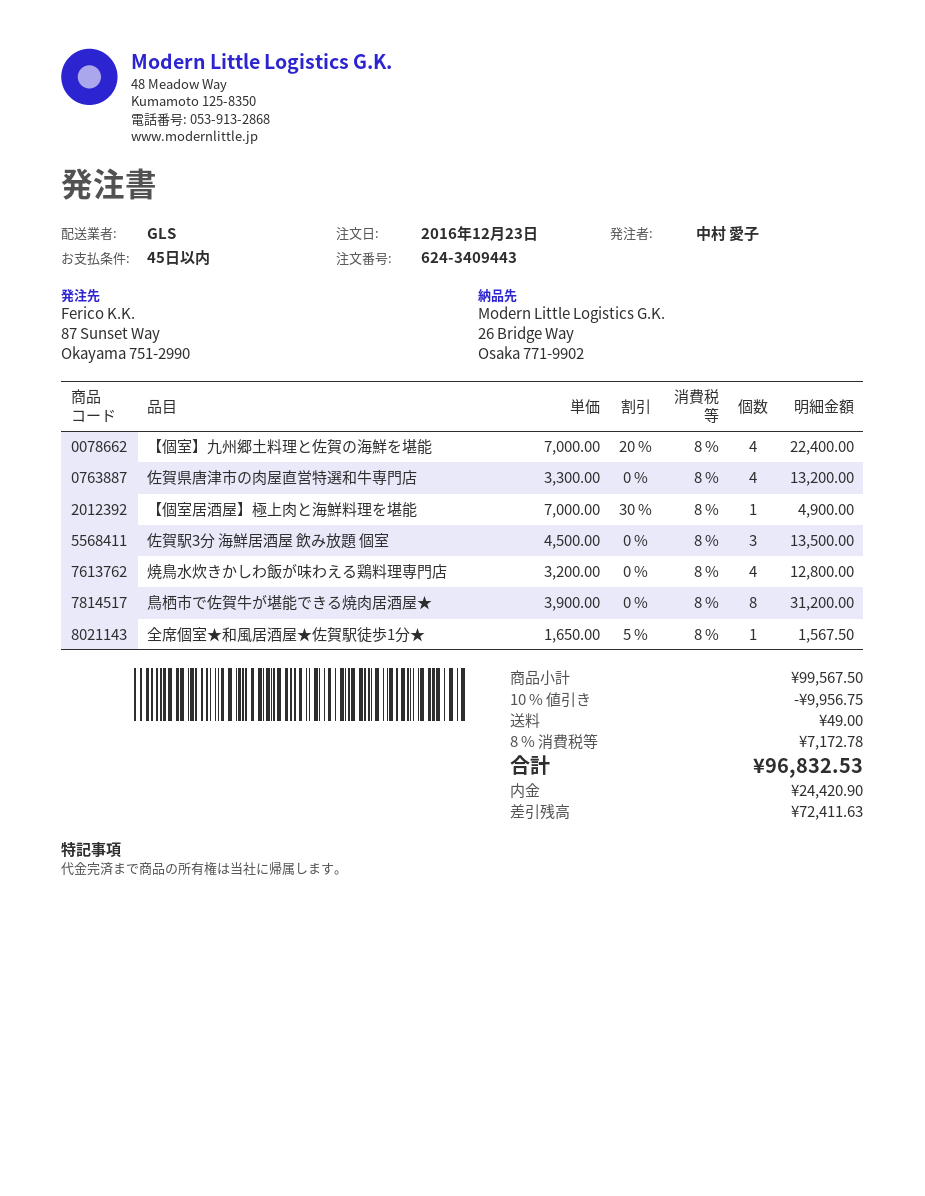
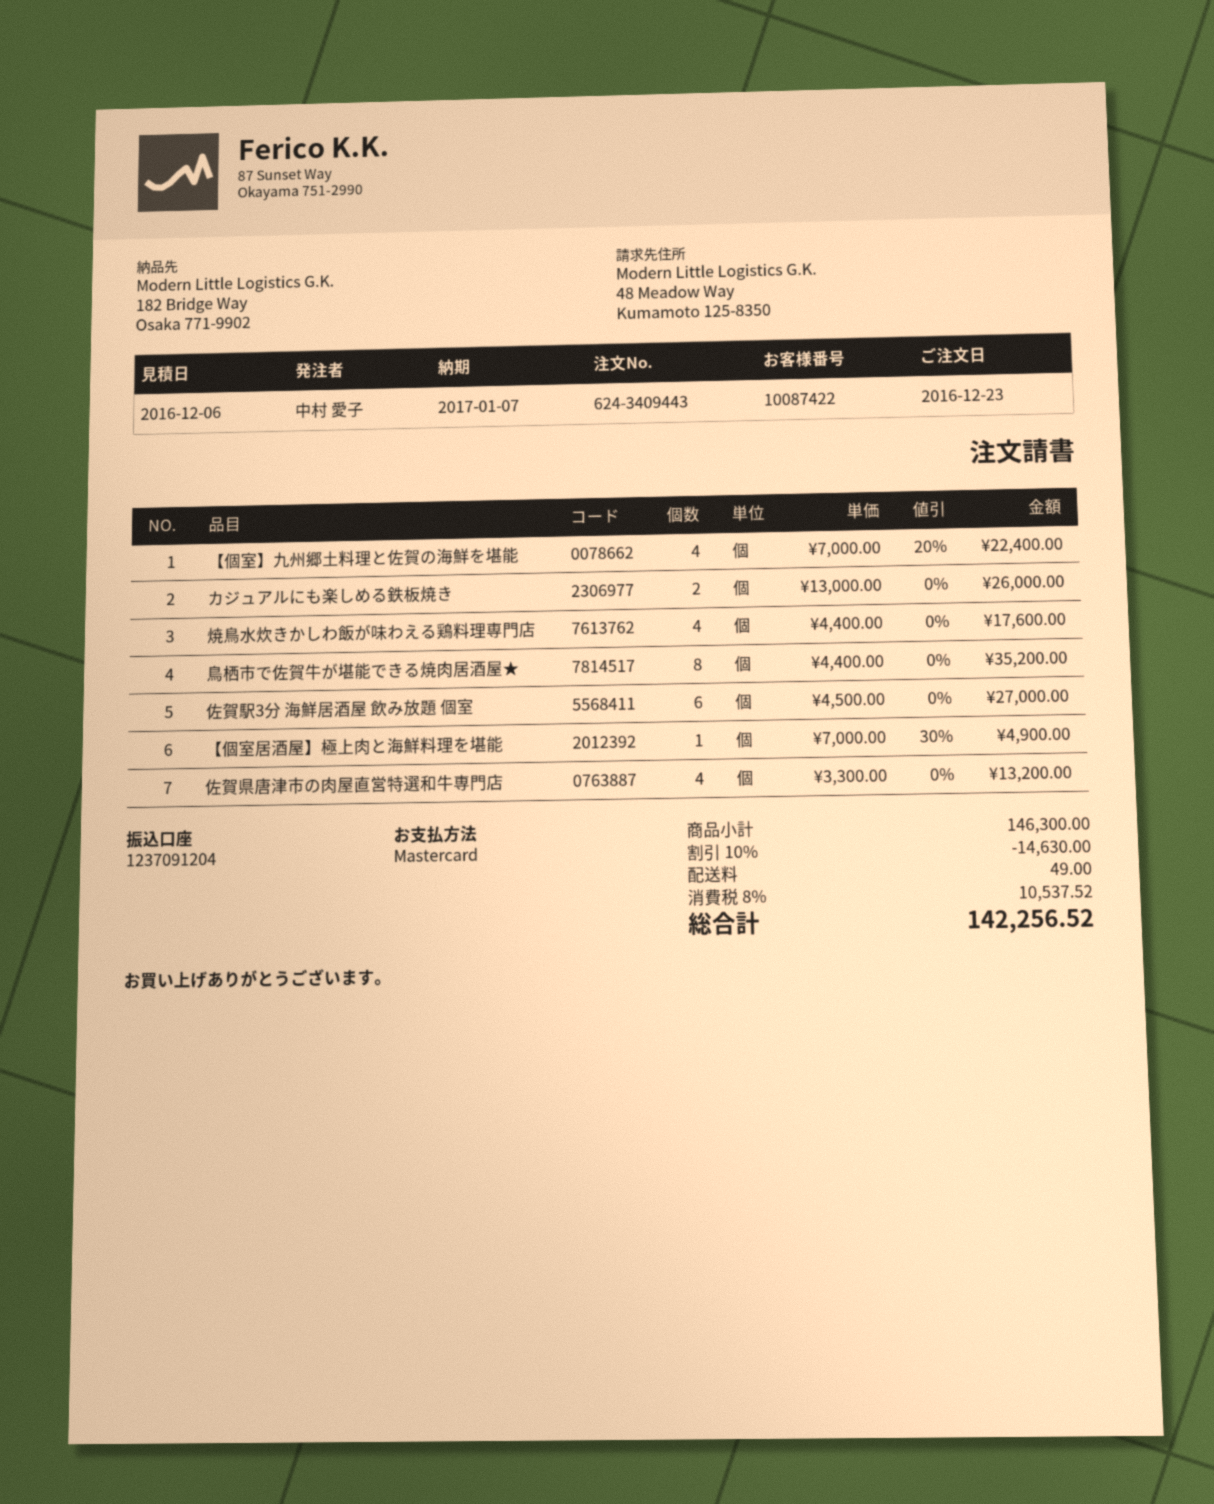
ship to: 26 Bridge Way, Osaka 771-9902 -> 182 Bridge Way, Osaka 771-9902
佐賀駅3分 海鮮居酒屋 飲み放題 個室: 3 x 4500.00 = 13500.00 -> 6 x 4500.00 = 27000.00
焼鳥水炊きかしわ飯が味わえる鶏料理専門店: 4 x 3200.00 = 12800.00 -> 4 x 4400.00 = 17600.00
鳥栖市で佐賀牛が堪能できる焼肉居酒屋★: 8 x 3900.00 = 31200.00 -> 8 x 4400.00 = 35200.00
全席個室★和風居酒屋★佐賀駅徒歩1分★: 1 x 1650.00 - 5% = 1567.50 -> none
カジュアルにも楽しめる鉄板焼き: none -> 2 x 13000.00 = 26000.00
subtotal: 99567.50 -> 146300.00
discount: 10% = 9956.75 -> 10% = 14630.00
tax: 8% = 7172.78 -> 8% = 10537.52
total: 96832.53 -> 142256.52

